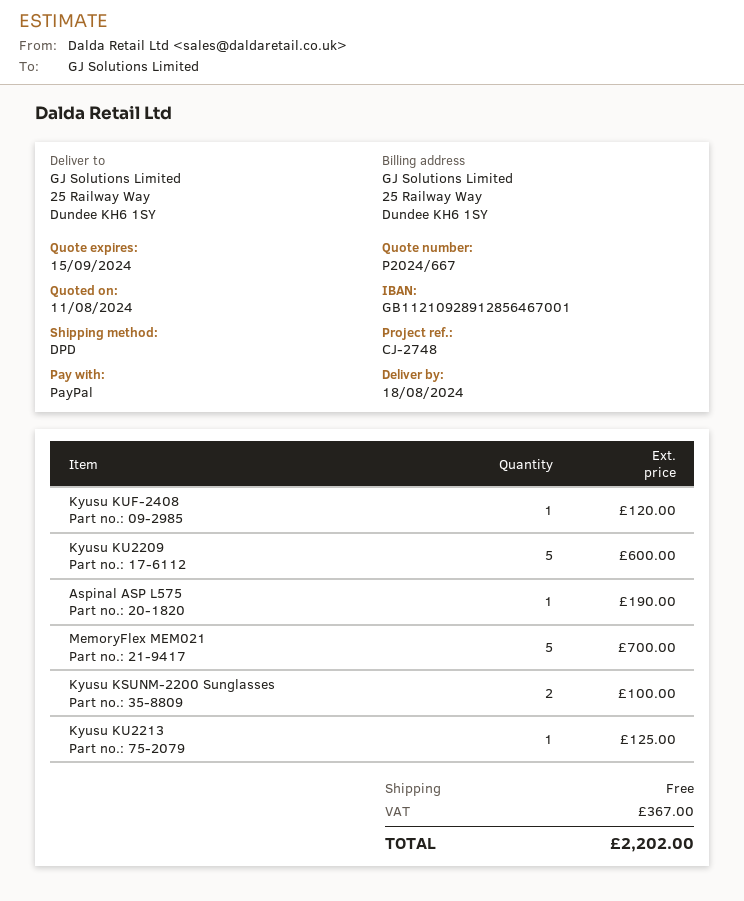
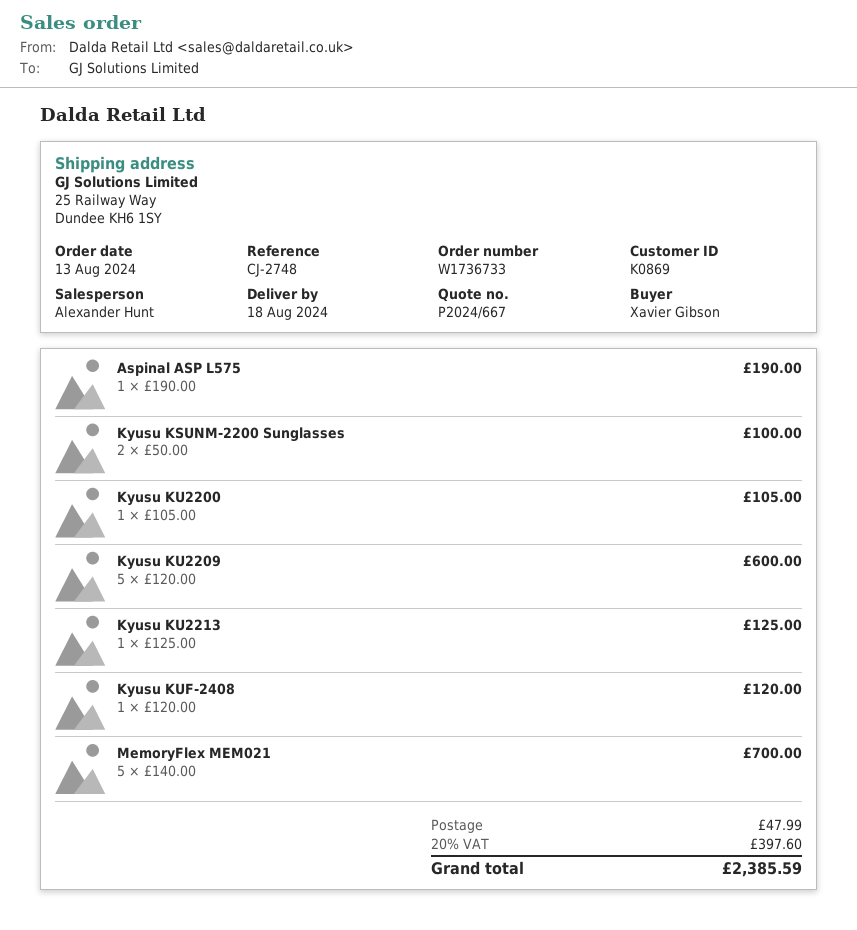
Kyusu KU2200: none -> 1 for 105.00
shipping: 0.00 -> 47.99
tax: 367.00 -> 397.60
total: 2202.00 -> 2385.59

